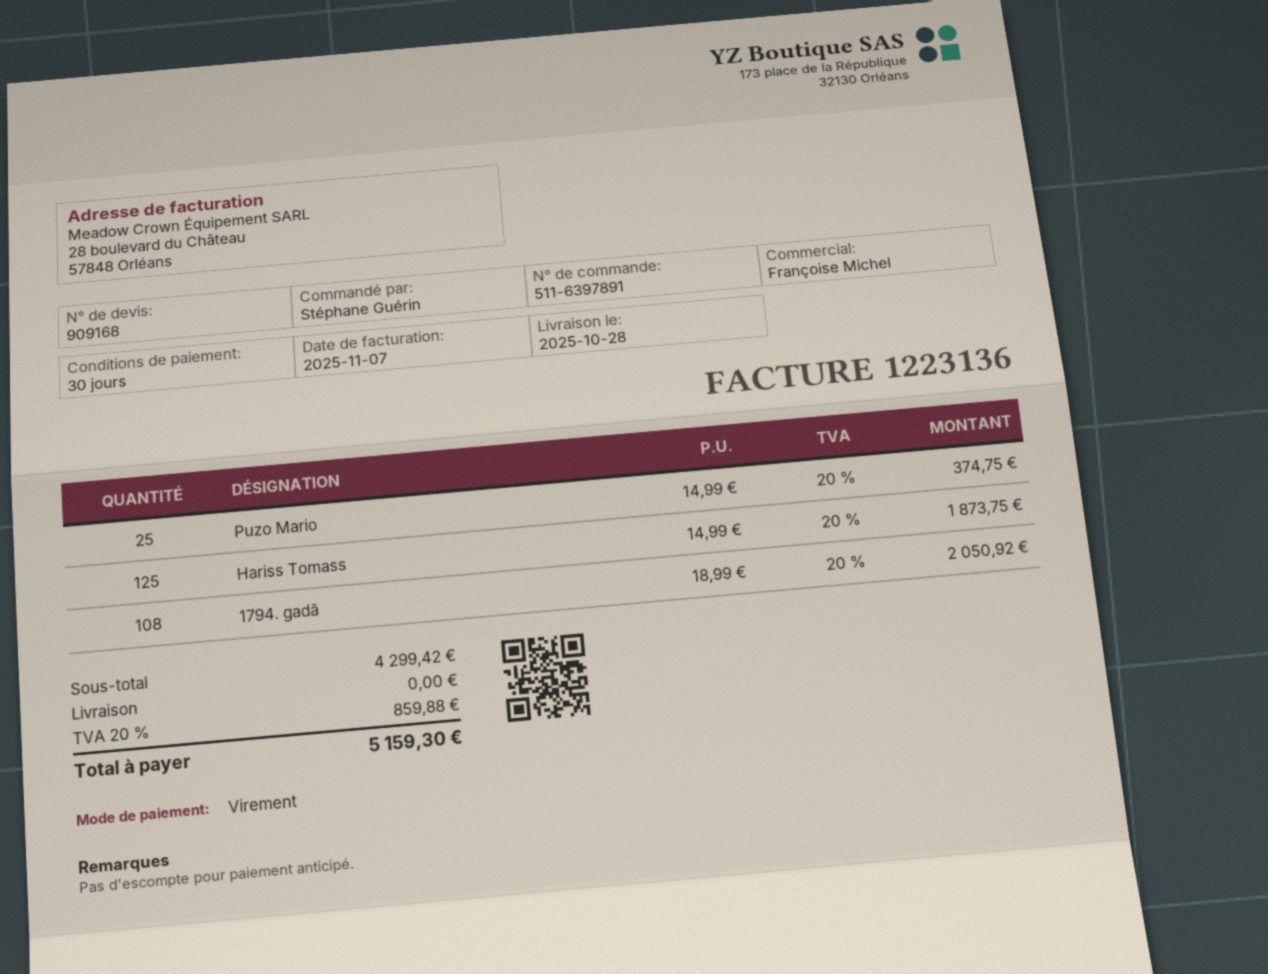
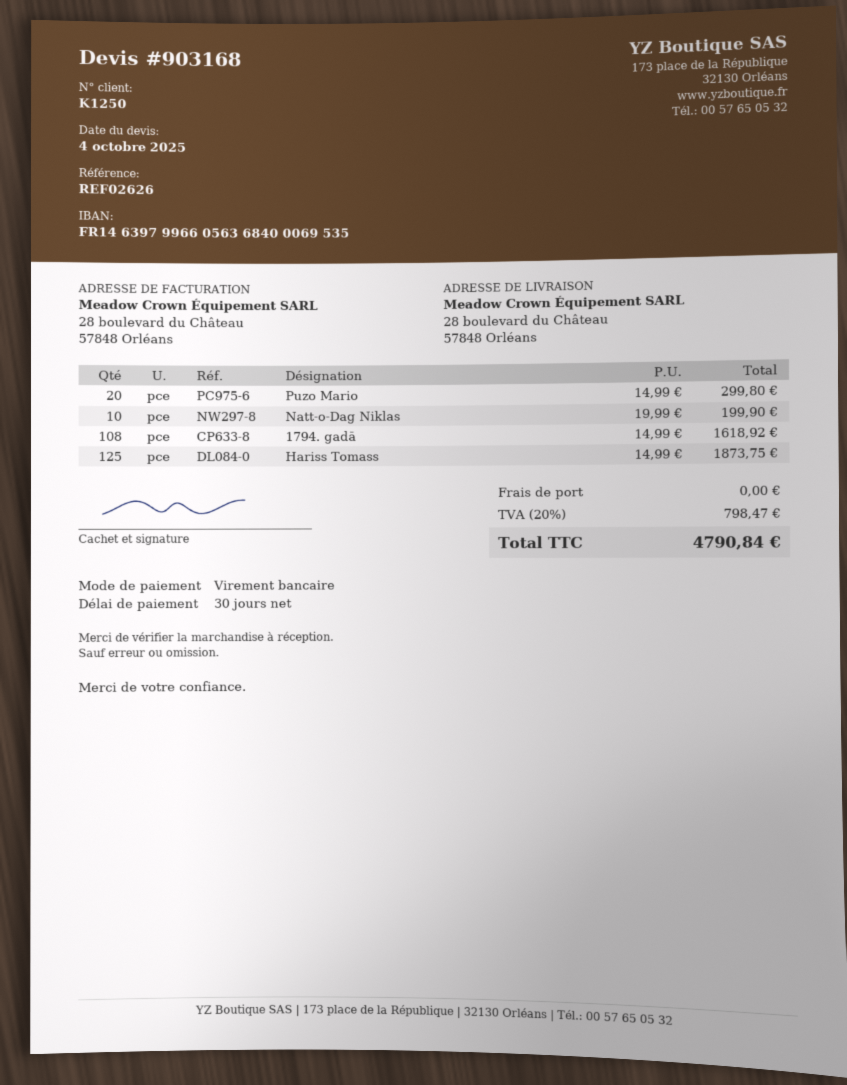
quote number: 909168 -> 903168
Puzo Mario: 25 x 14.99 = 374.75 -> 20 x 14.99 = 299.80
1794. gadā: 108 x 18.99 = 2050.92 -> 108 x 14.99 = 1618.92
Natt-o-Dag Niklas: none -> 10 x 19.99 = 199.90
tax: 20% = 859.88 -> 20% = 798.47
total: 5159.30 -> 4790.84

